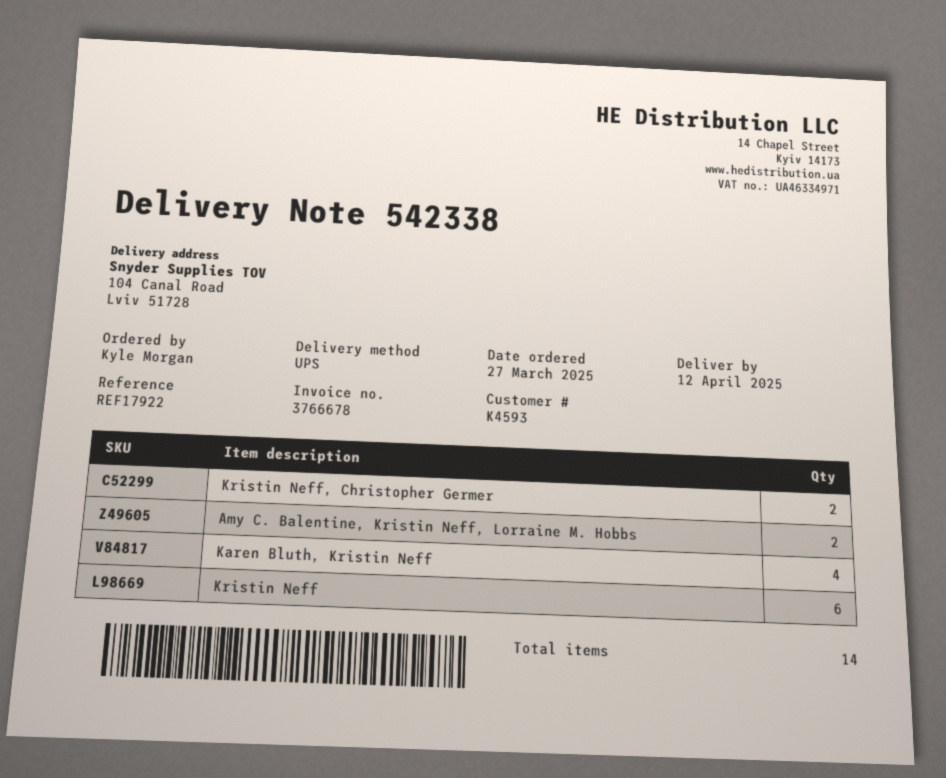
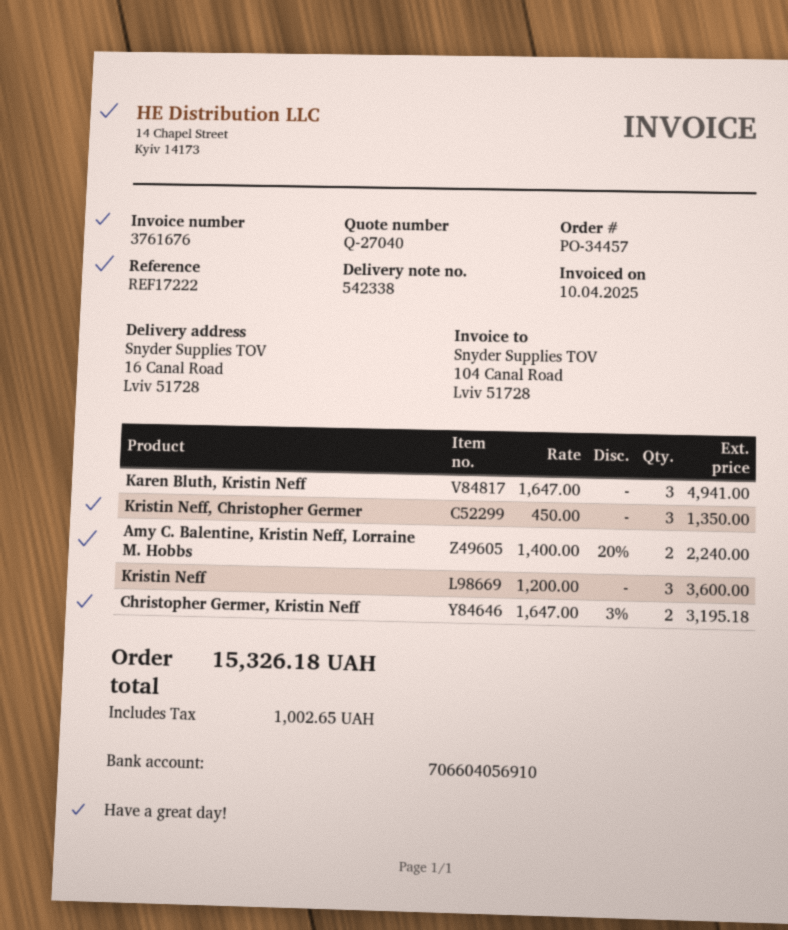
invoice number: 3766678 -> 3761676
reference: REF17922 -> REF17222
ship to: 104 Canal Road, Lviv 51728 -> 16 Canal Road, Lviv 51728
Kristin Neff, Christopher Germer: 2 -> 3
Karen Bluth, Kristin Neff: 4 -> 3
Kristin Neff: 6 -> 3
Christopher Germer, Kristin Neff: none -> 2

